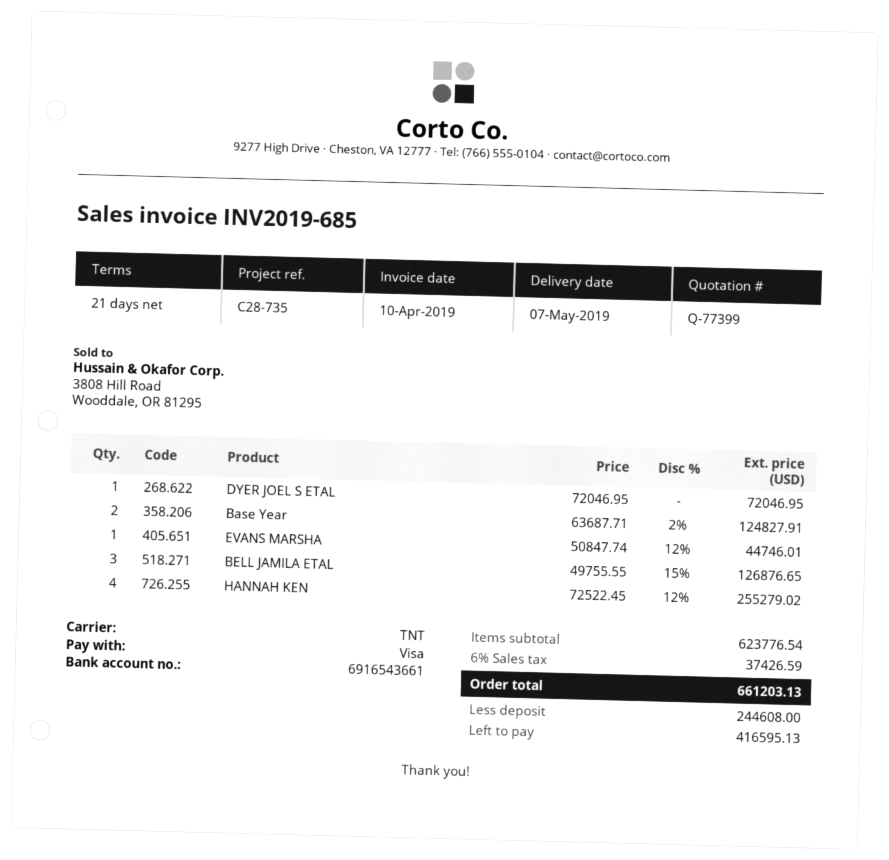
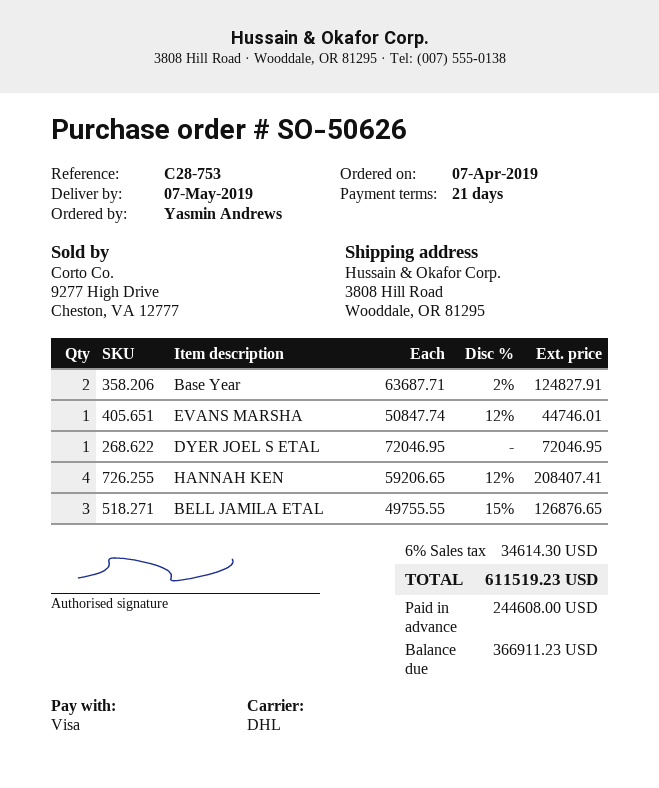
reference: C28-735 -> C28-753
shipping method: TNT -> DHL
HANNAH KEN: 4 x 72522.45 - 12% = 255279.02 -> 4 x 59206.65 - 12% = 208407.41
tax: 6% = 37426.59 -> 6% = 34614.30
total: 661203.13 -> 611519.23
balance: 416595.13 -> 366911.23

